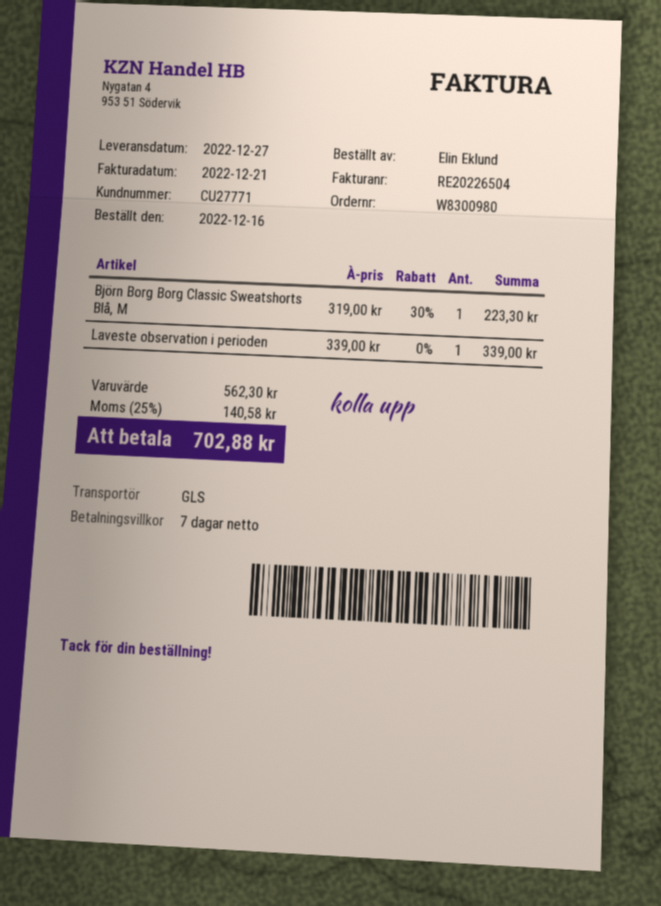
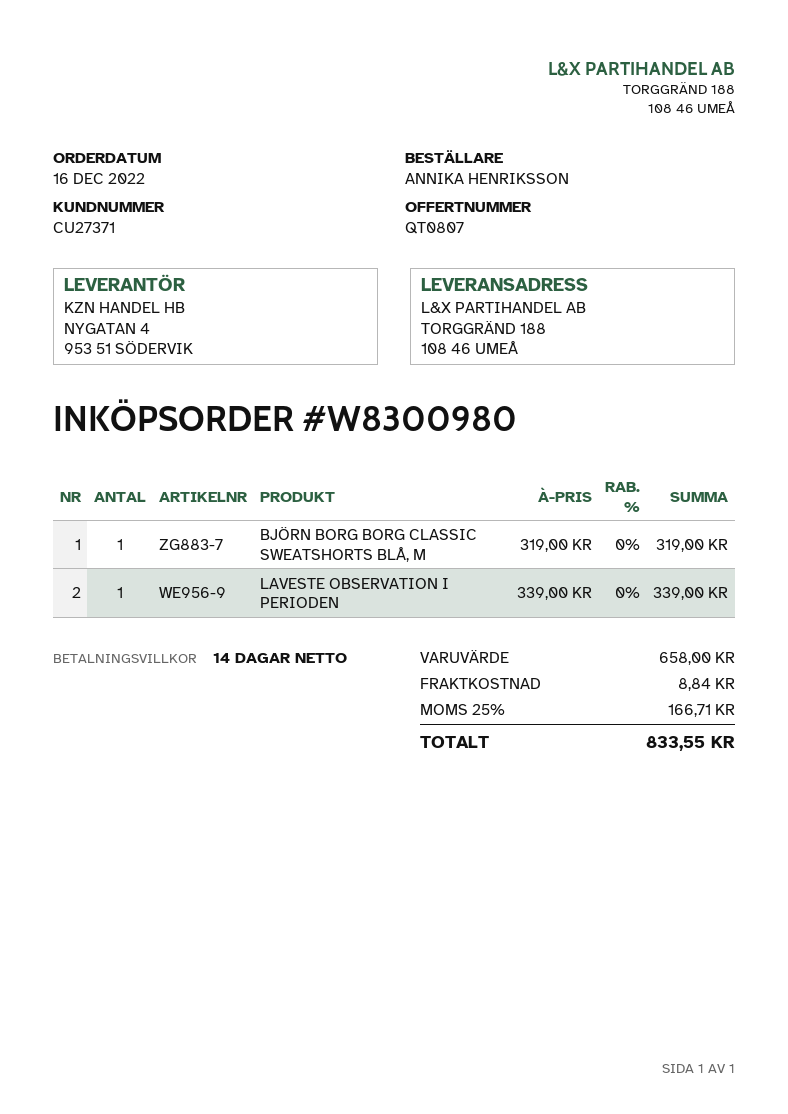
payment terms: 7 days -> 14 days
customer number: CU27771 -> CU27371
ordered by: Elin Eklund -> ANNIKA HENRIKSSON
Björn Borg Borg Classic Sweatshorts Blå, M: 1 x 319.00 - 30% = 223.30 -> 1 x 319.00 = 319.00
subtotal: 562.30 -> 658.00
shipping: none -> 8.84
tax: 25% = 140.58 -> 25% = 166.71
total: 702.88 -> 833.55

